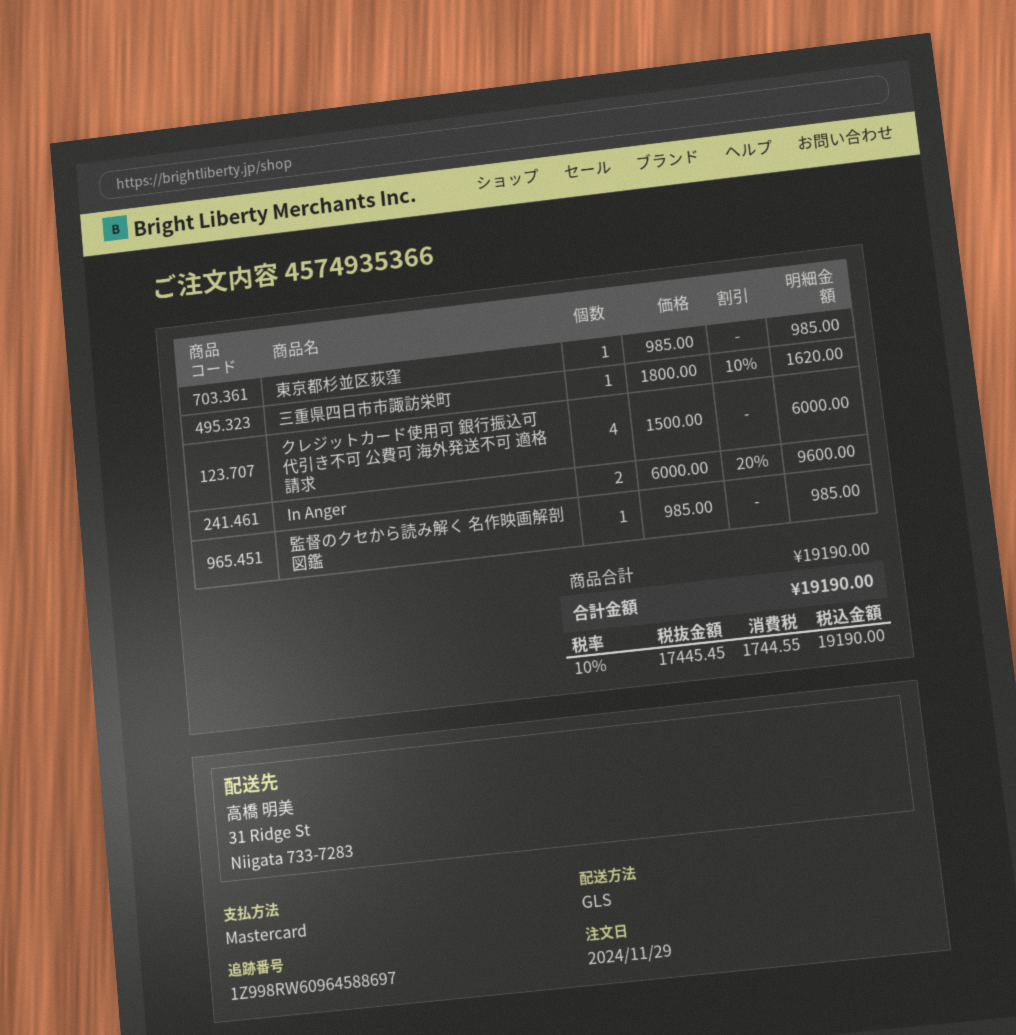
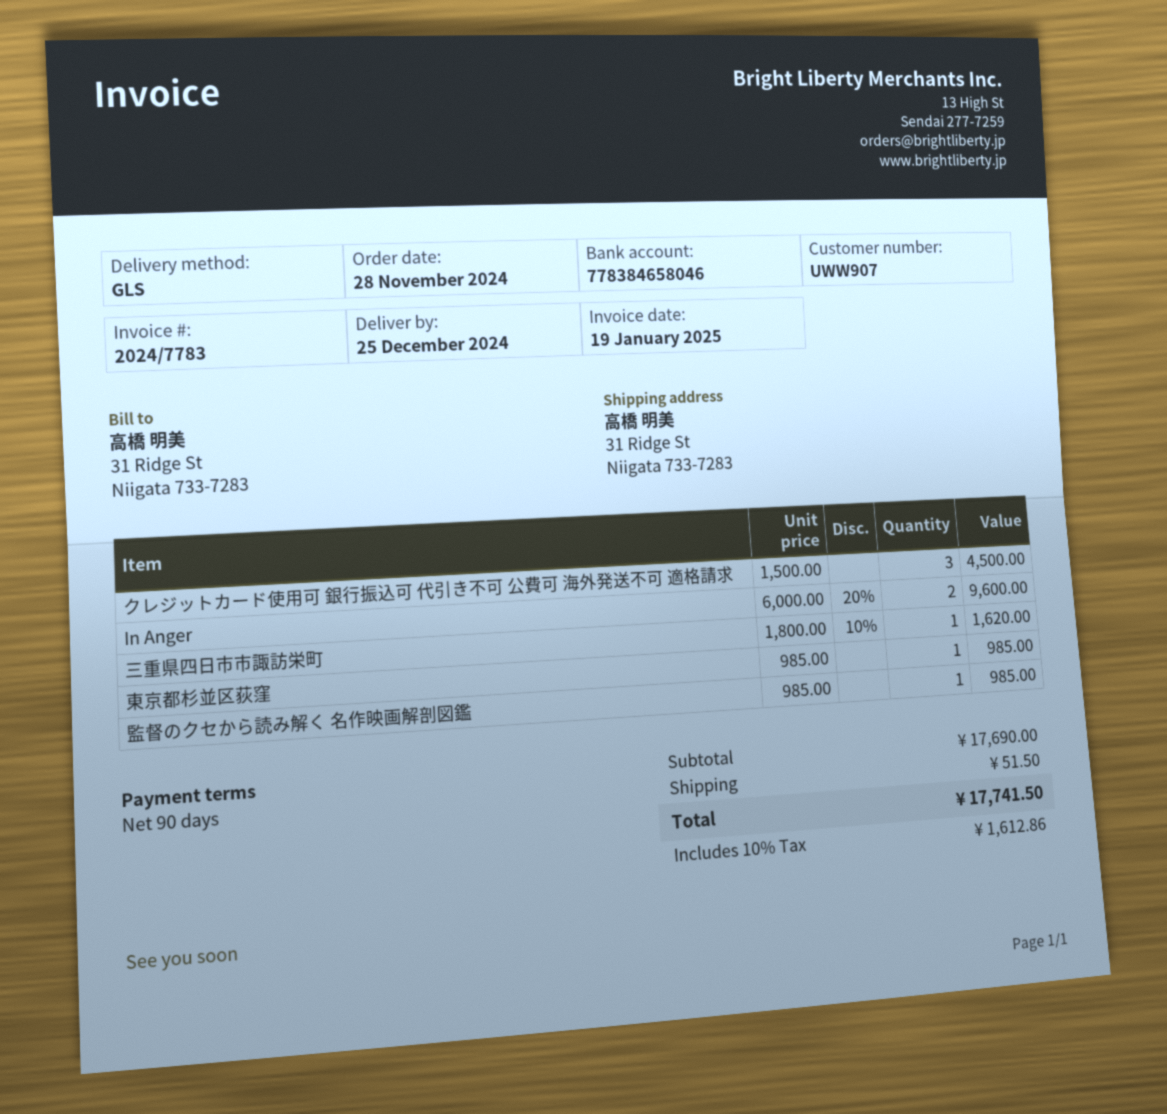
order date: 2024-11-29 -> 2024-11-28
クレジットカード使用可 銀行振込可 代引き不可 公費可 海外発送不可 適格請求: 4 x 1500.00 = 6000.00 -> 3 x 1500.00 = 4500.00
subtotal: 19190.00 -> 17690.00
shipping: none -> 51.50
tax: 10% = 1744.55 -> 10% = 1612.86
total: 19190.00 -> 17741.50

